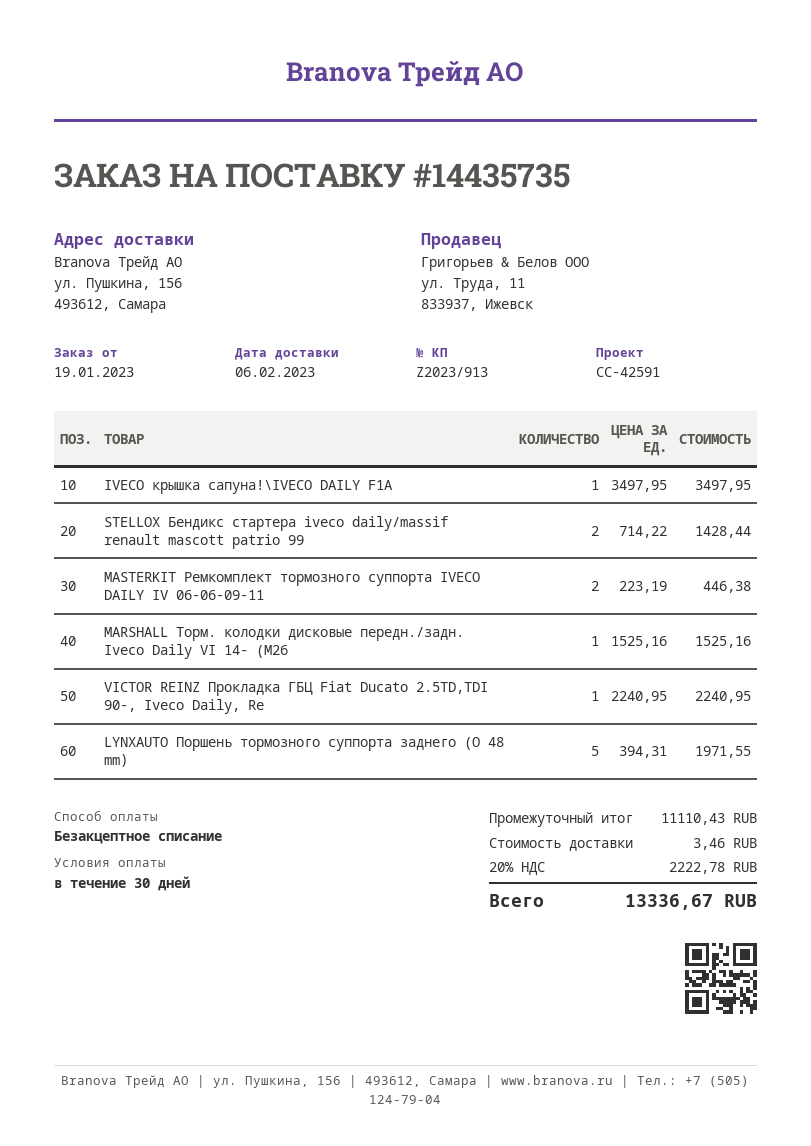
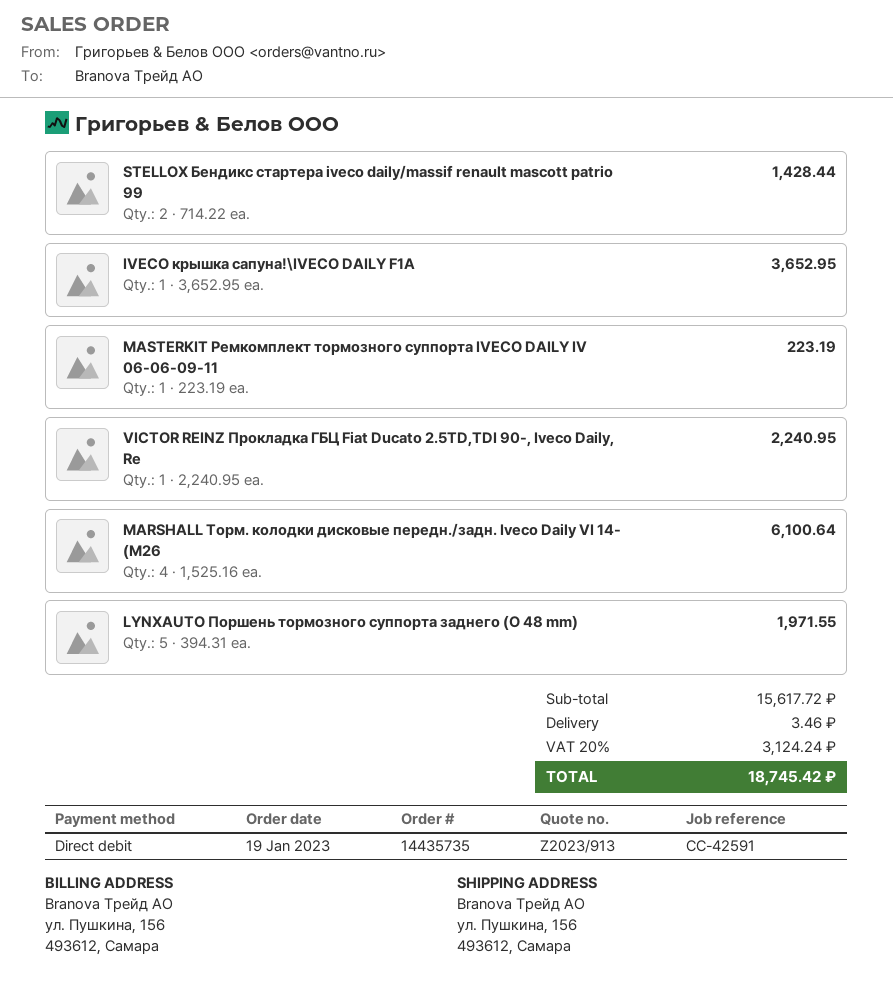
IVECO крышка сапуна!\IVECO DAILY F1A: 1 x 3497.95 = 3497.95 -> 1 x 3652.95 = 3652.95
MASTERKIT Ремкомплект тормозного суппорта IVECO DAILY IV 06-06-09-11: 2 x 223.19 = 446.38 -> 1 x 223.19 = 223.19
MARSHALL Торм. колодки дисковые передн./задн. Iveco Daily VI 14- (M26: 1 x 1525.16 = 1525.16 -> 4 x 1525.16 = 6100.64
subtotal: 11110.43 -> 15617.72
tax: 20% = 2222.78 -> 20% = 3124.24
total: 13336.67 -> 18745.42

